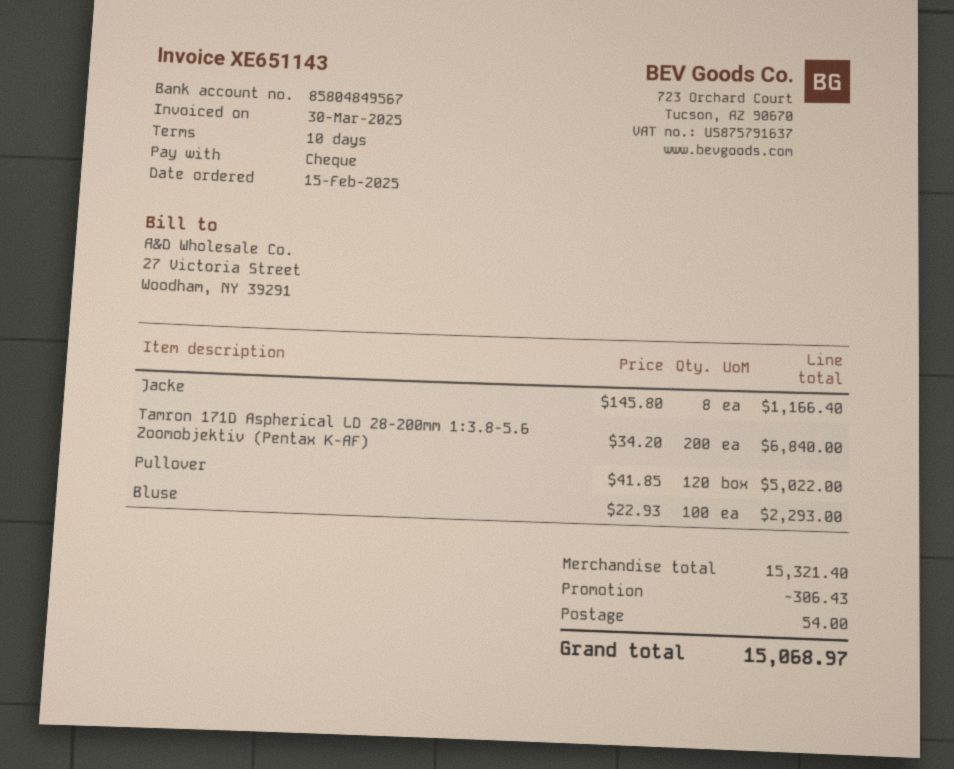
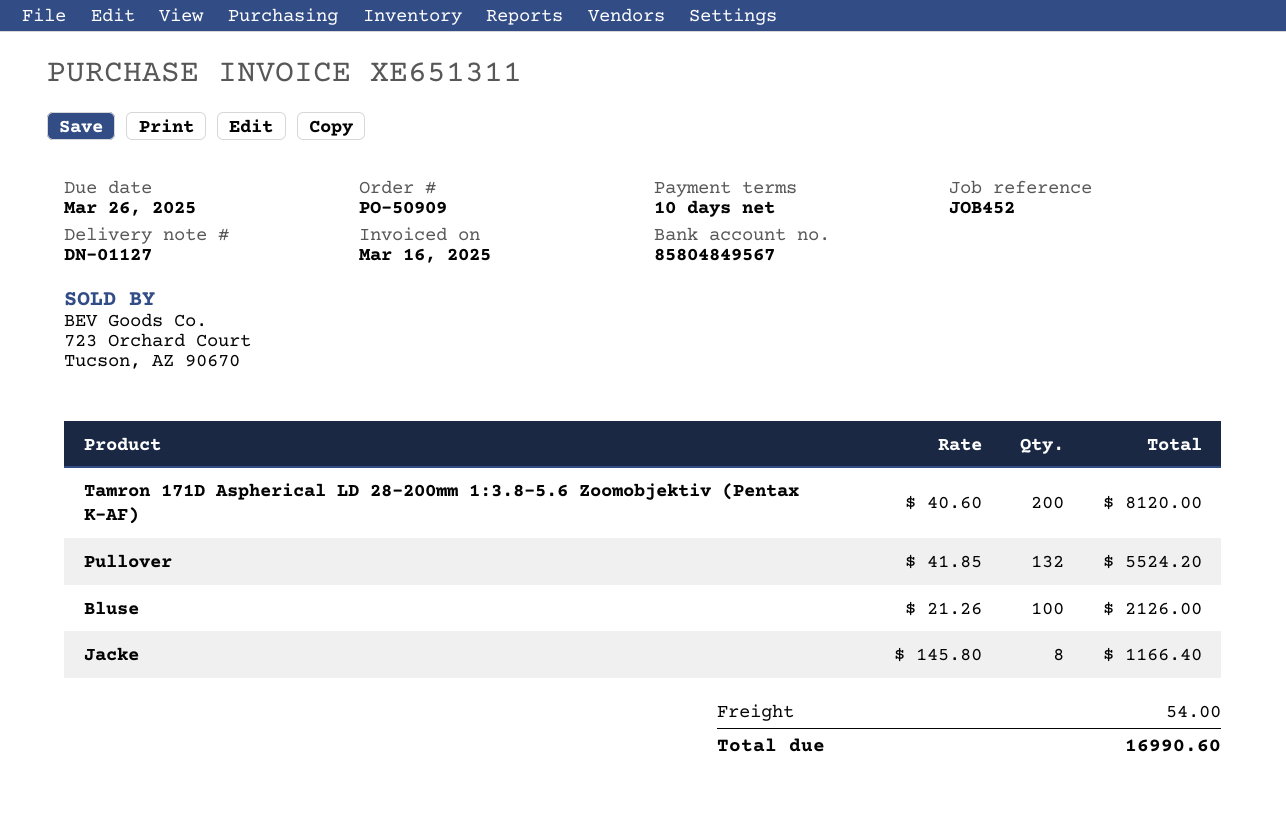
invoice number: XE651143 -> XE651311
invoice date: 2025-03-30 -> 2025-03-16
Tamron 171D Aspherical LD 28-200mm 1:3.8-5.6 Zoomobjektiv (Pentax K-AF): 200 x 34.20 = 6840.00 -> 200 x 40.60 = 8120.00
Pullover: 120 x 41.85 = 5022.00 -> 132 x 41.85 = 5524.20
Bluse: 100 x 22.93 = 2293.00 -> 100 x 21.26 = 2126.00
discount: 306.43 -> none
total: 15068.97 -> 16990.60

